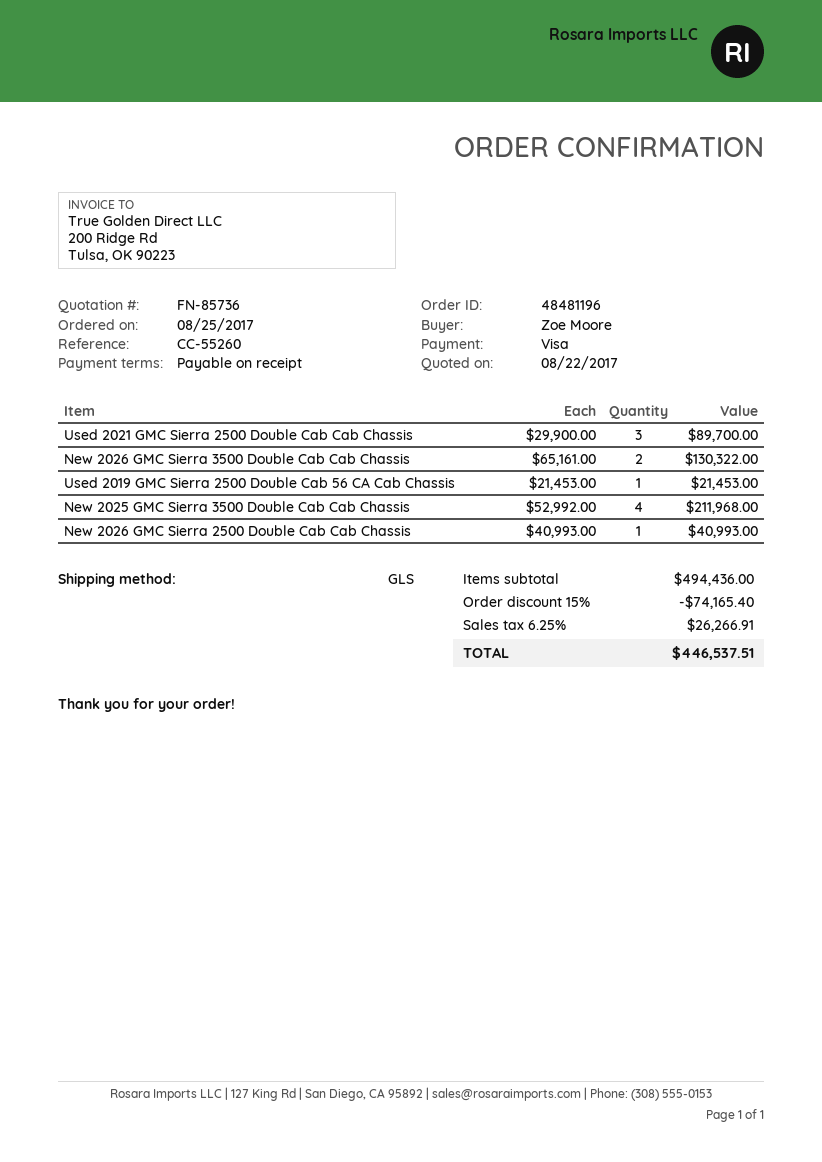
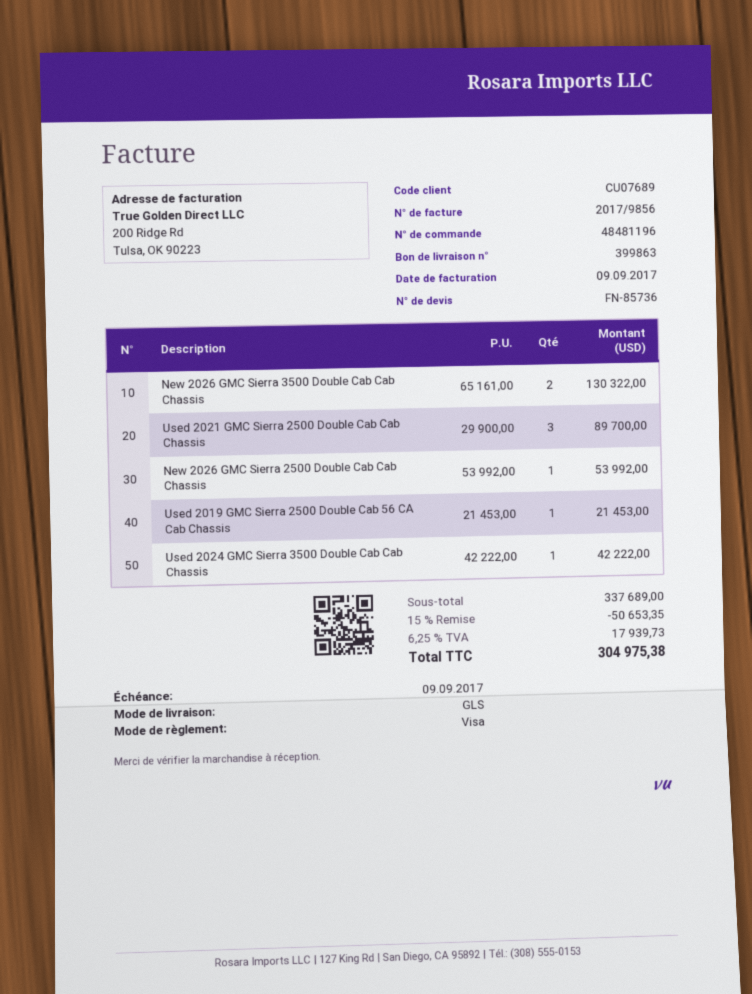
New 2025 GMC Sierra 3500 Double Cab Cab Chassis: 4 x 52992.00 = 211968.00 -> none
New 2026 GMC Sierra 2500 Double Cab Cab Chassis: 1 x 40993.00 = 40993.00 -> 1 x 53992.00 = 53992.00
Used 2024 GMC Sierra 3500 Double Cab Cab Chassis: none -> 1 x 42222.00 = 42222.00
subtotal: 494436.00 -> 337689.00
discount: 15% = 74165.40 -> 15% = 50653.35
tax: 6.25% = 26266.91 -> 6.25% = 17939.73
total: 446537.51 -> 304975.38

